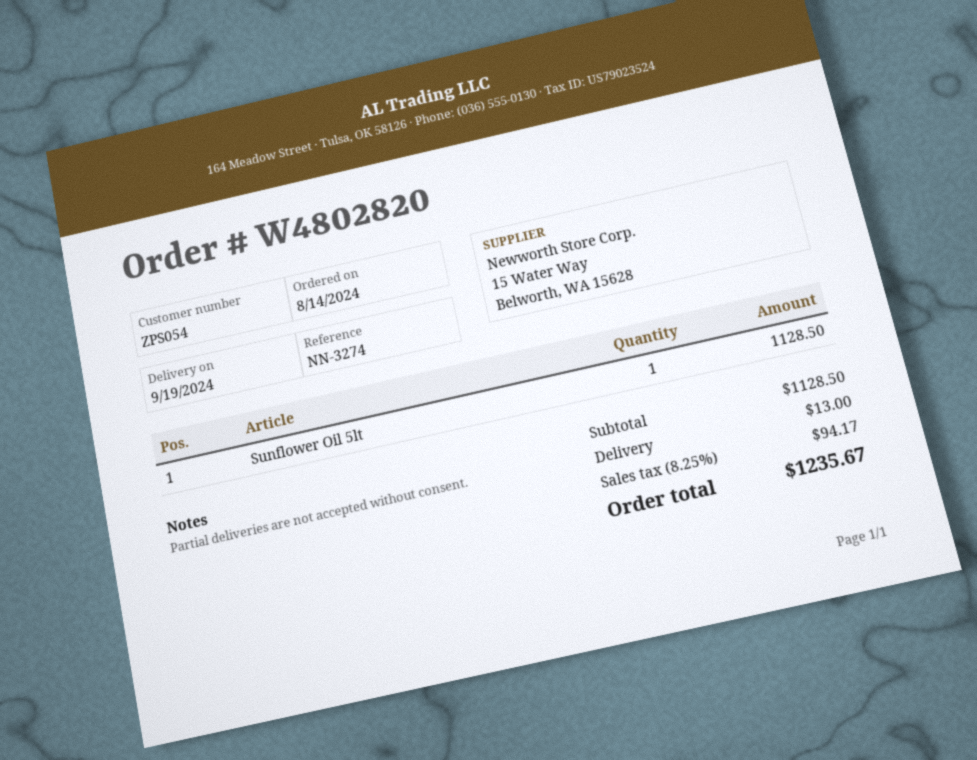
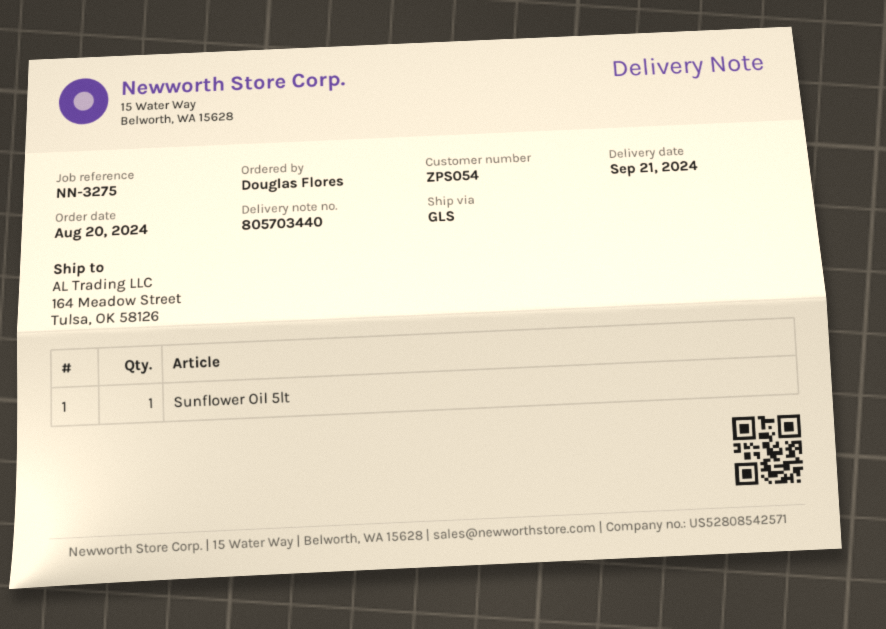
order date: 2024-08-14 -> 2024-08-20
delivery date: 2024-09-19 -> 2024-09-21
reference: NN-3274 -> NN-3275

